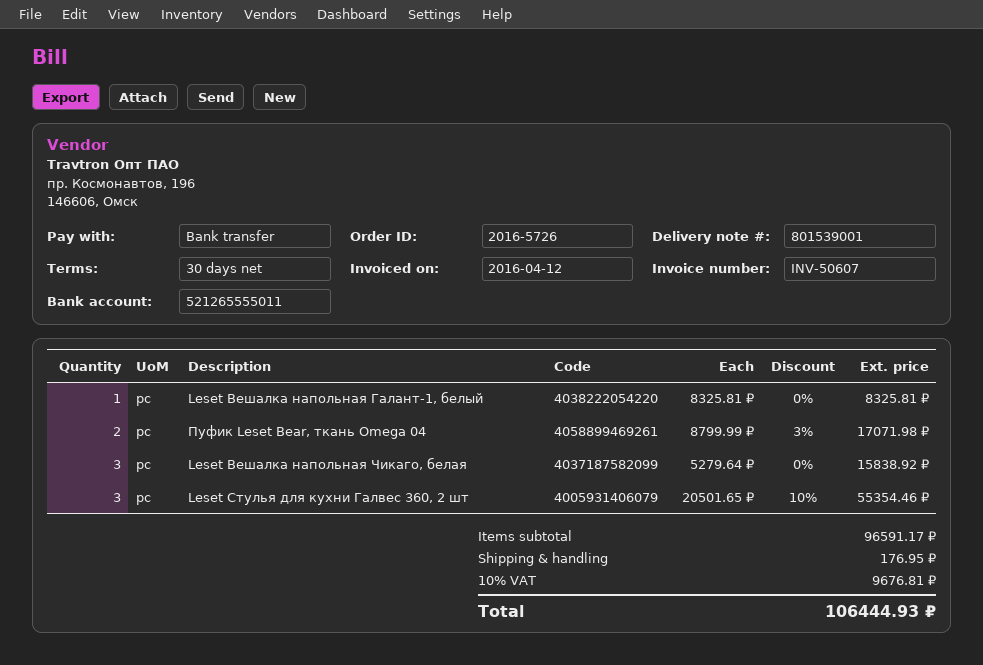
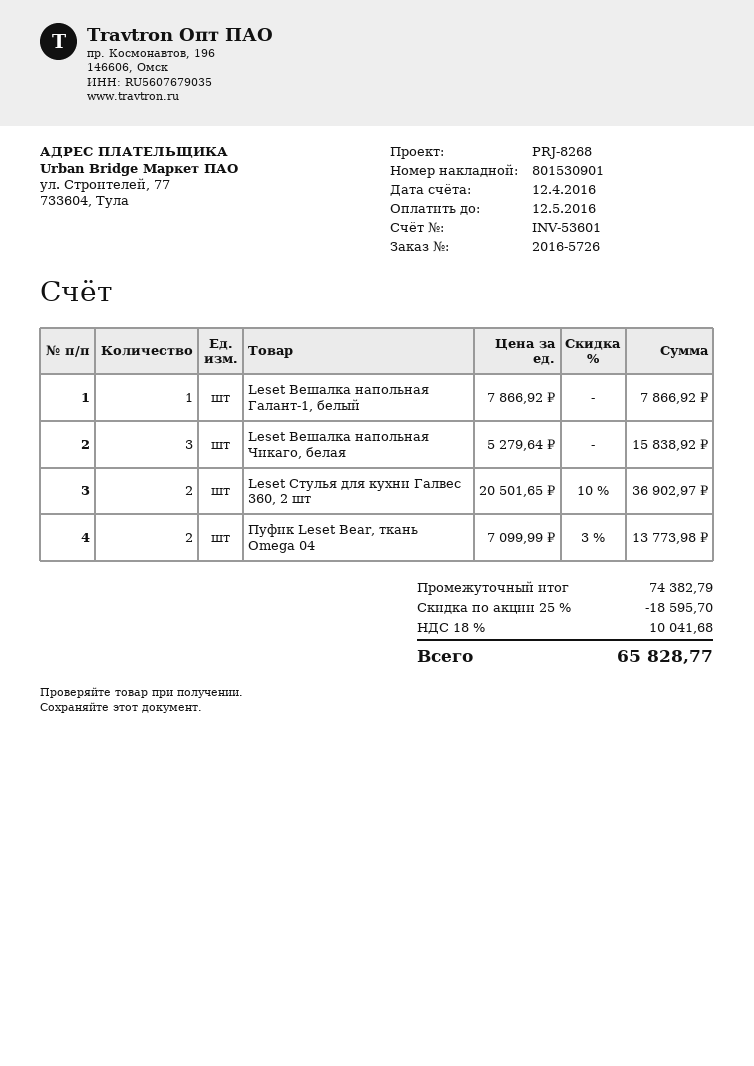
delivery note number: 801539001 -> 801530901
invoice number: INV-50607 -> INV-53601
Leset Вешалка напольная Галант-1, белый: 1 x 8325.81 = 8325.81 -> 1 x 7866.92 = 7866.92
Пуфик Leset Bear, ткань Omega 04: 2 x 8799.99 - 3% = 17071.98 -> 2 x 7099.99 - 3% = 13773.98
Leset Стулья для кухни Галвес 360, 2 шт: 3 x 20501.65 - 10% = 55354.46 -> 2 x 20501.65 - 10% = 36902.97
subtotal: 96591.17 -> 74382.79
discount: none -> 25% = 18595.70
shipping: 176.95 -> none
tax: 10% = 9676.81 -> 18% = 10041.68
total: 106444.93 -> 65828.77

